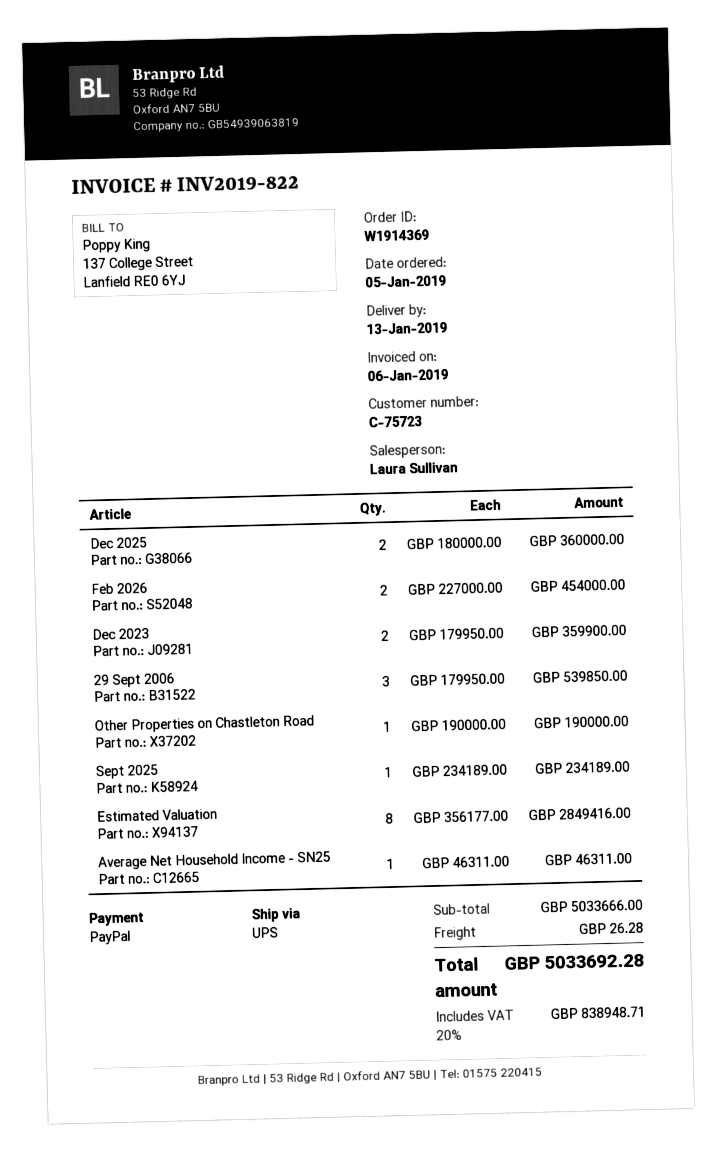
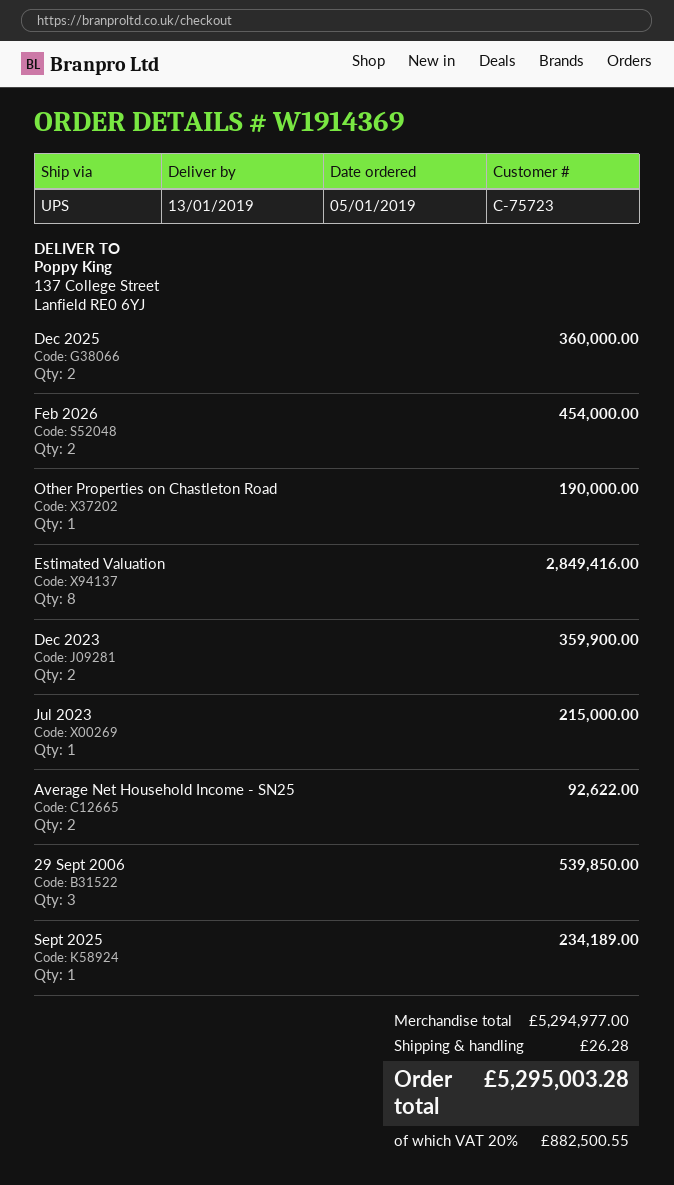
Average Net Household Income - SN25: 1 for 46311.00 -> 2 for 92622.00
Jul 2023: none -> 1 for 215000.00
subtotal: 5033666.00 -> 5294977.00
tax: 20% = 838948.71 -> 20% = 882500.55
total: 5033692.28 -> 5295003.28

